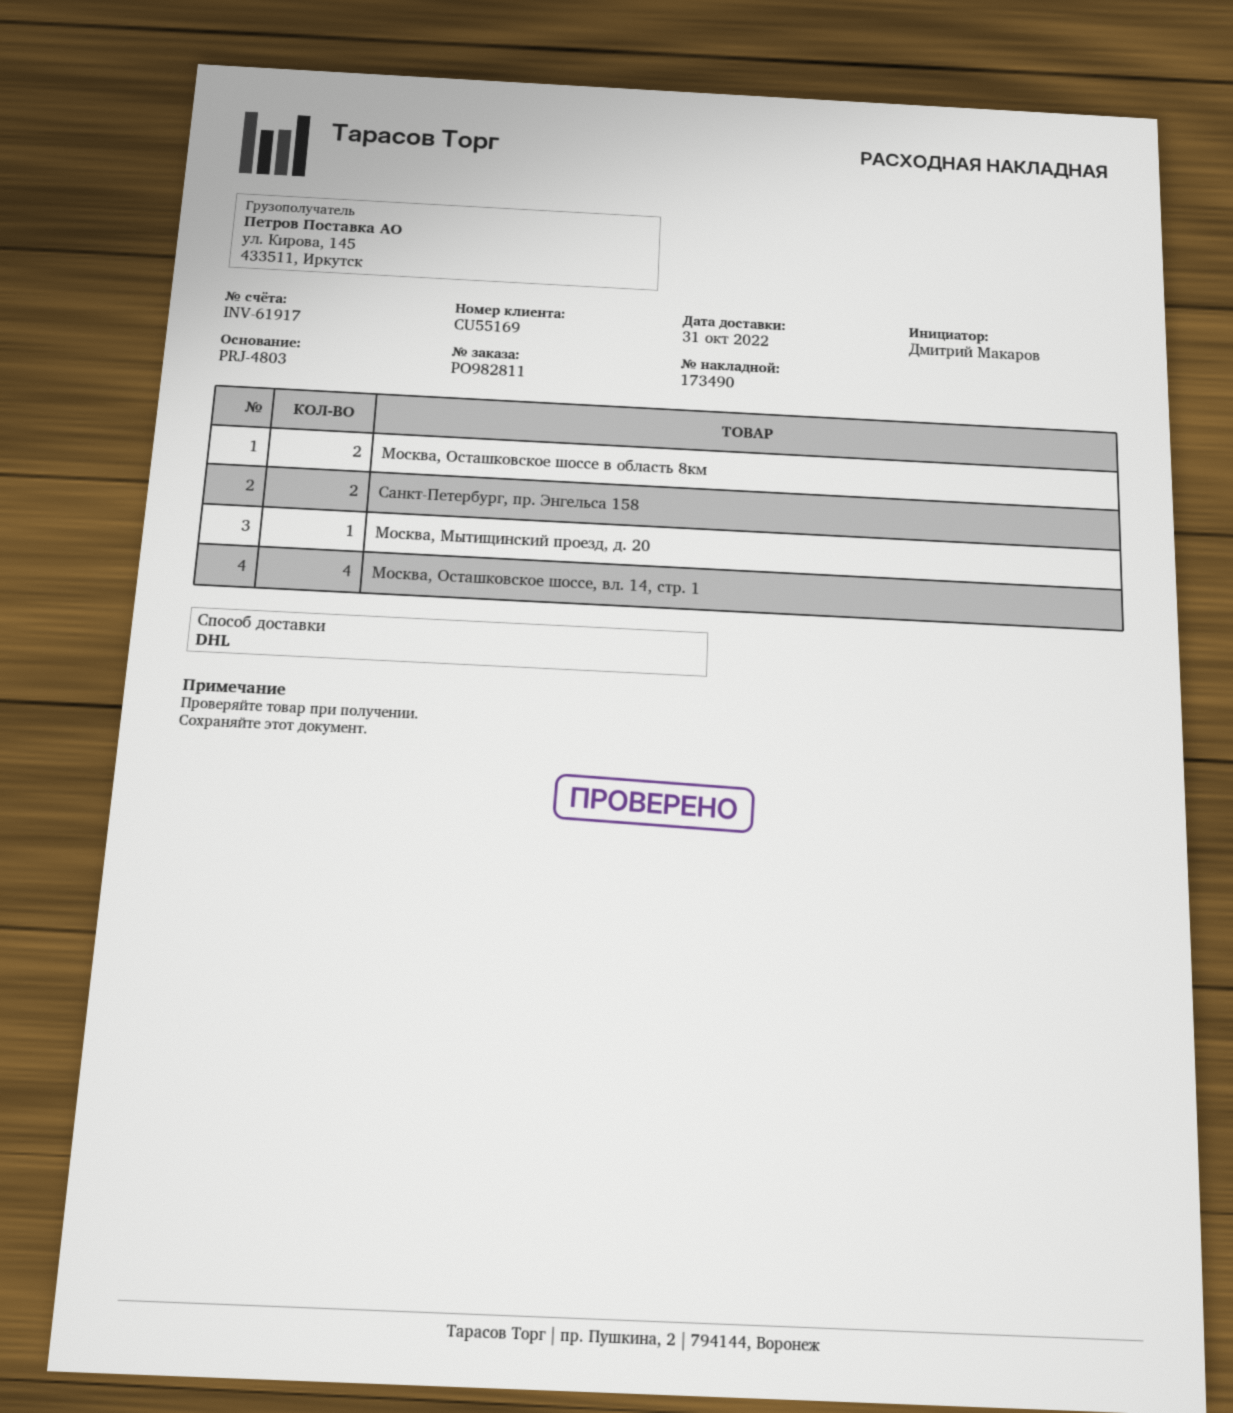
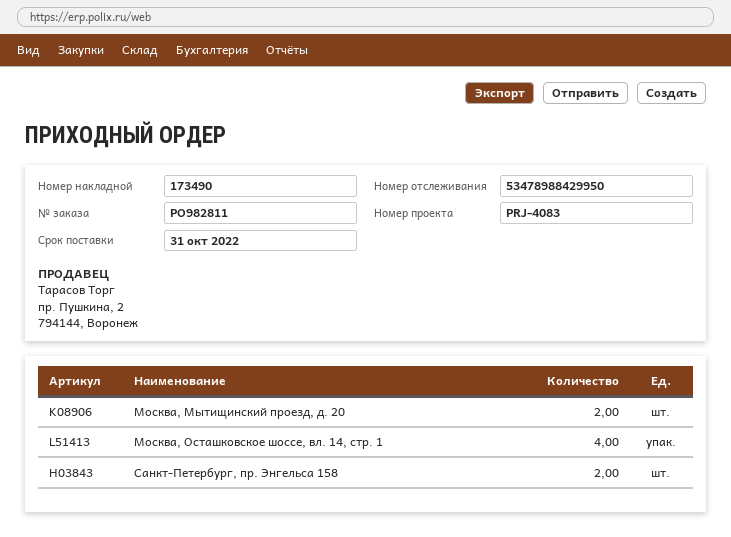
reference: PRJ-4803 -> PRJ-4083
Москва, Осташковское шоссе в область 8км: 2 -> none
Москва, Мытищинский проезд, д. 20: 1 -> 2

